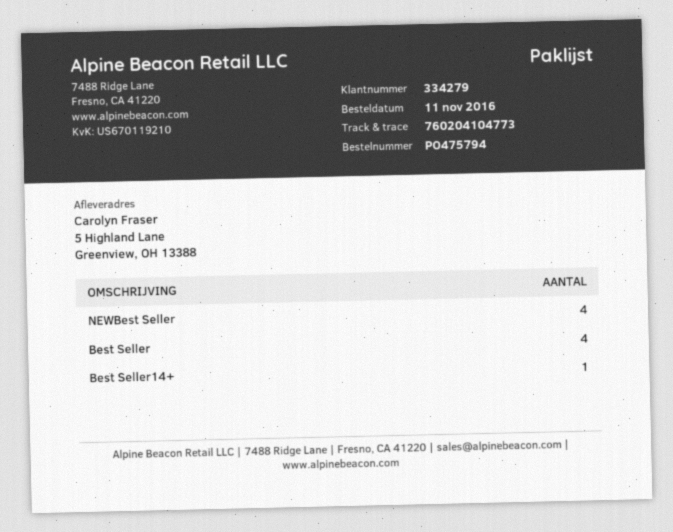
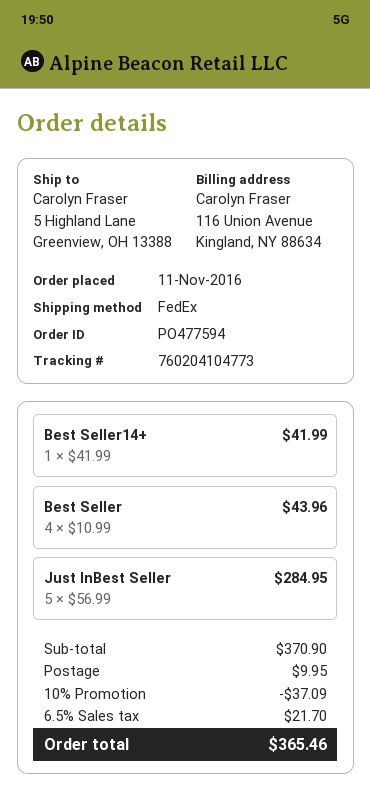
order number: PO475794 -> PO477594
NEWBest Seller: 4 -> none
Just InBest Seller: none -> 5

